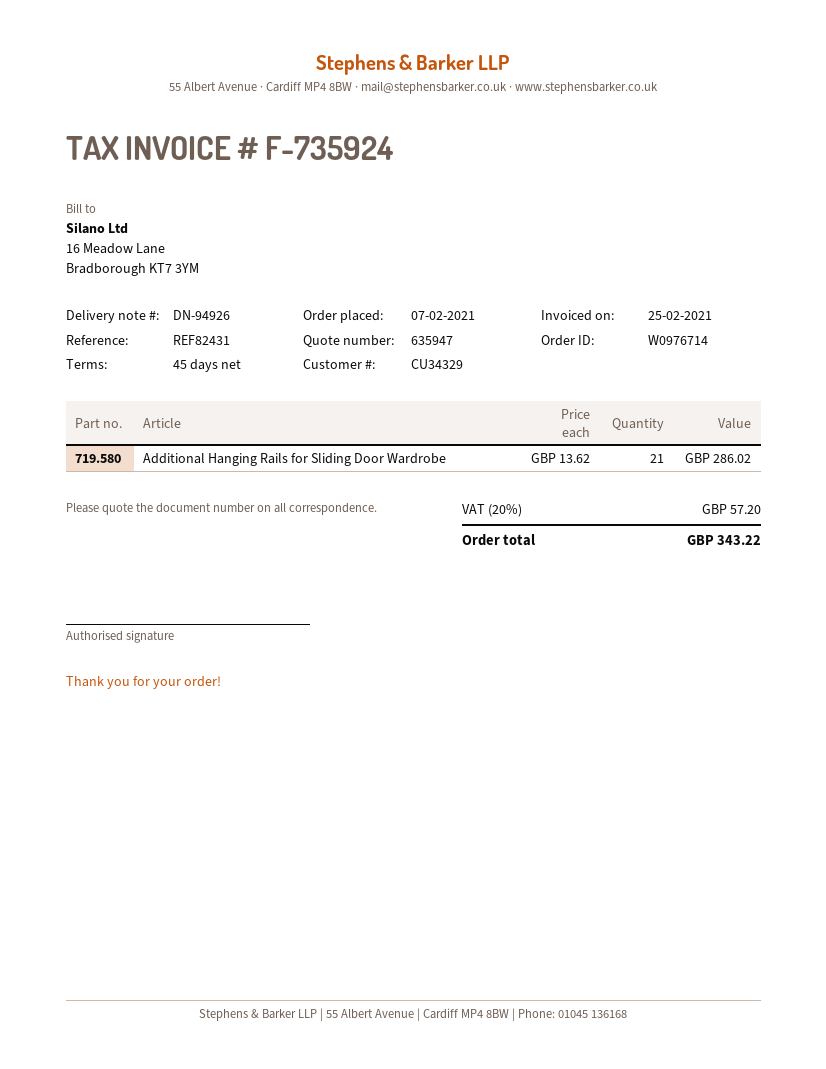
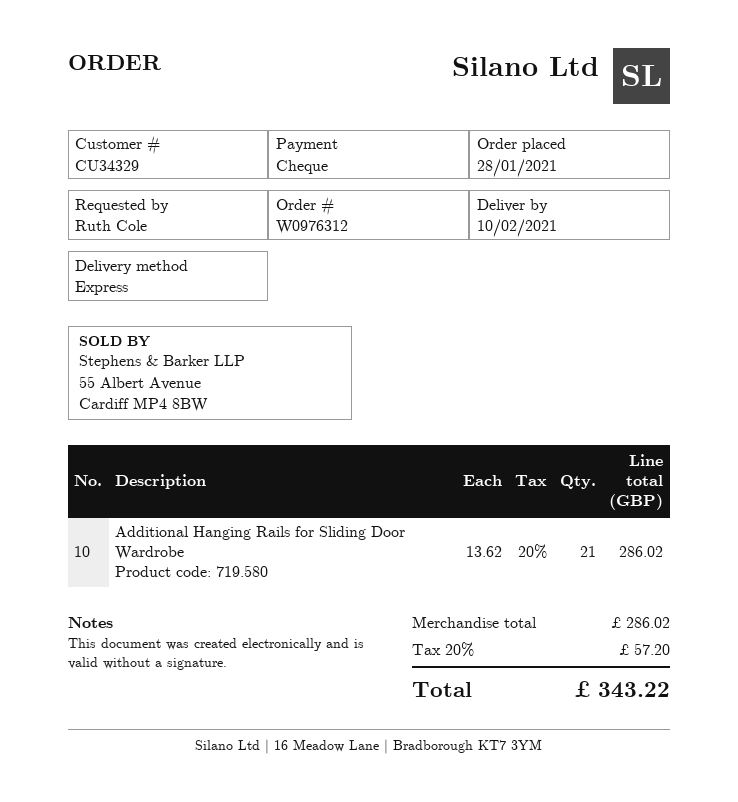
order number: W0976714 -> W0976312
order date: 2021-02-07 -> 2021-01-28

